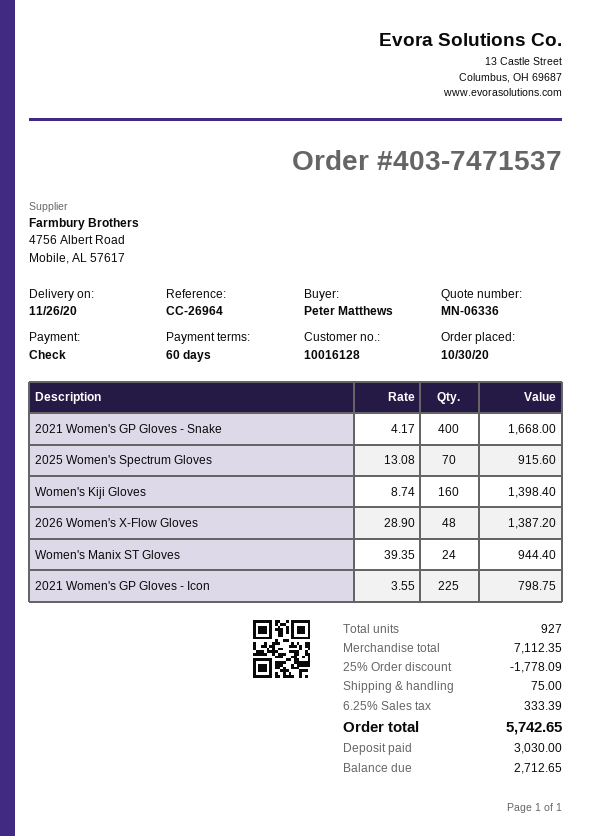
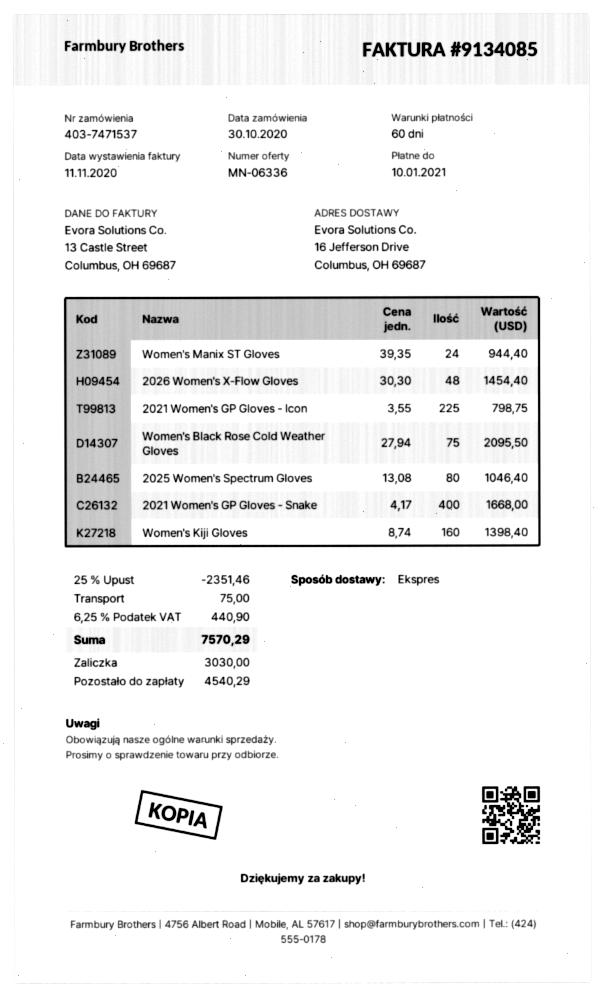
2025 Women's Spectrum Gloves: 70 x 13.08 = 915.60 -> 80 x 13.08 = 1046.40
2026 Women's X-Flow Gloves: 48 x 28.90 = 1387.20 -> 48 x 30.30 = 1454.40
Women's Black Rose Cold Weather Gloves: none -> 75 x 27.94 = 2095.50
discount: 25% = 1778.09 -> 25% = 2351.46
tax: 6.25% = 333.39 -> 6.25% = 440.90
total: 5742.65 -> 7570.29
balance: 2712.65 -> 4540.29

